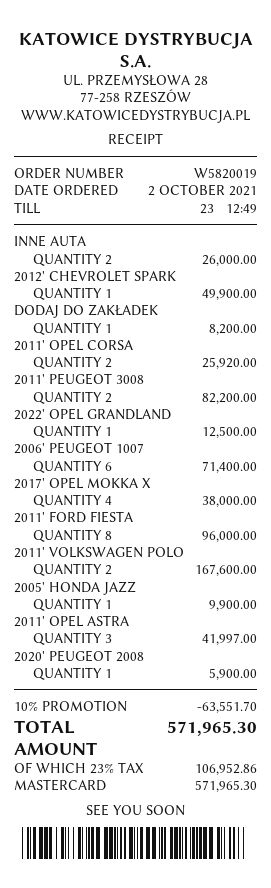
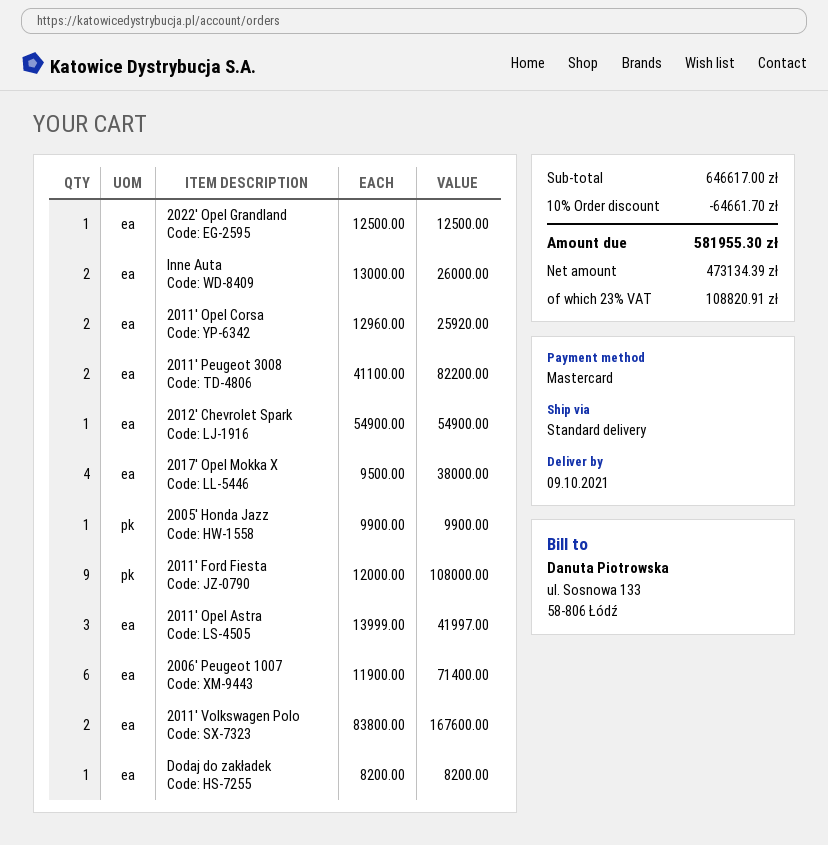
2012' CHEVROLET SPARK: 1 for 49900.00 -> 1 for 54900.00
2011' FORD FIESTA: 8 for 96000.00 -> 9 for 108000.00
2020' PEUGEOT 2008: 1 for 5900.00 -> none
discount: 10% = 63551.70 -> 10% = 64661.70
tax: 23% = 106952.86 -> 23% = 108820.91
total: 571965.30 -> 581955.30

